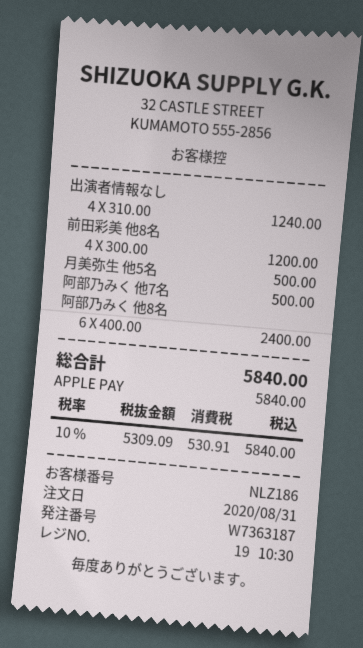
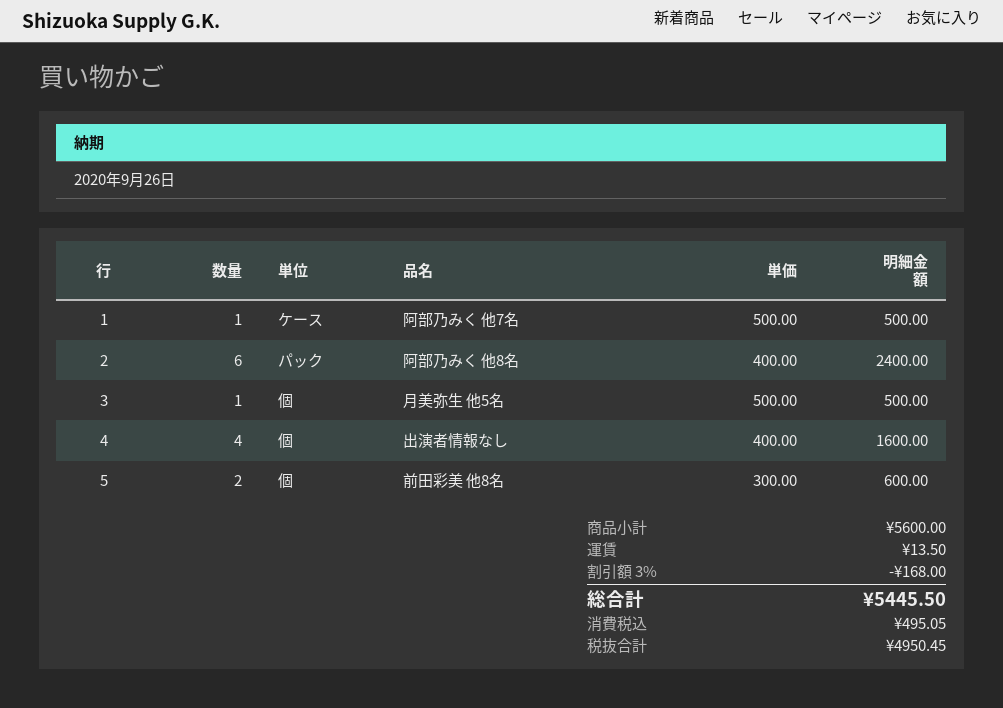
出演者情報なし: 4 x 310.00 = 1240.00 -> 4 x 400.00 = 1600.00
前田彩美 他8名: 4 x 300.00 = 1200.00 -> 2 x 300.00 = 600.00
discount: none -> 3% = 168.00
shipping: none -> 13.50
net: 5309.09 -> 4950.45
tax: 530.91 -> 495.05
total: 5840.00 -> 5445.50

